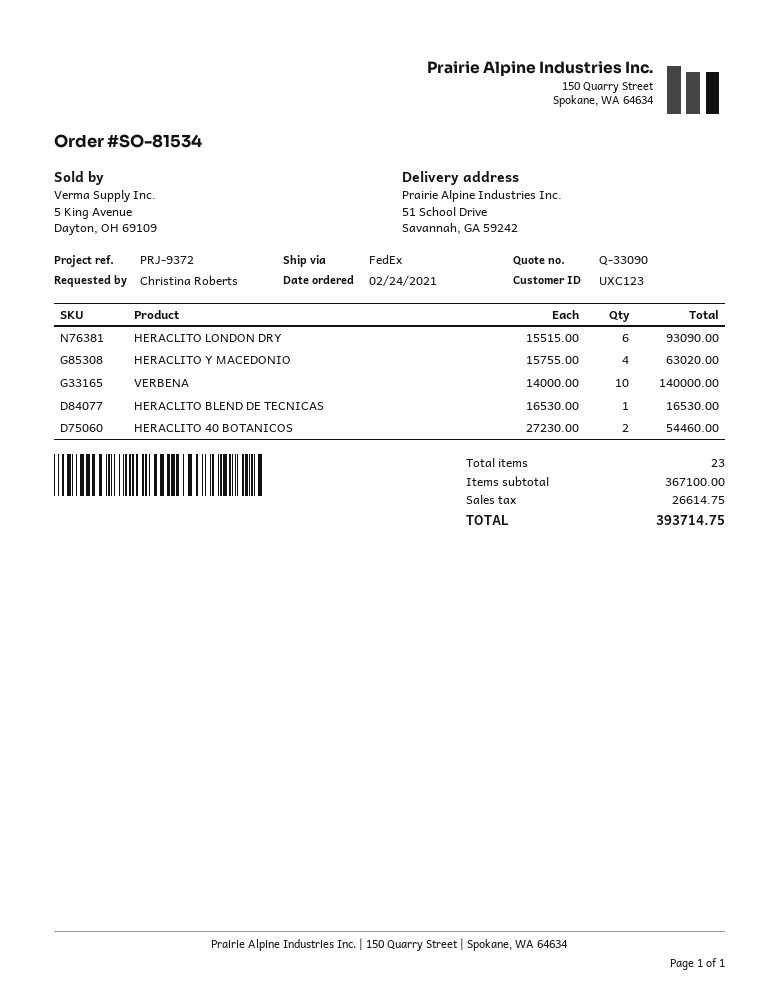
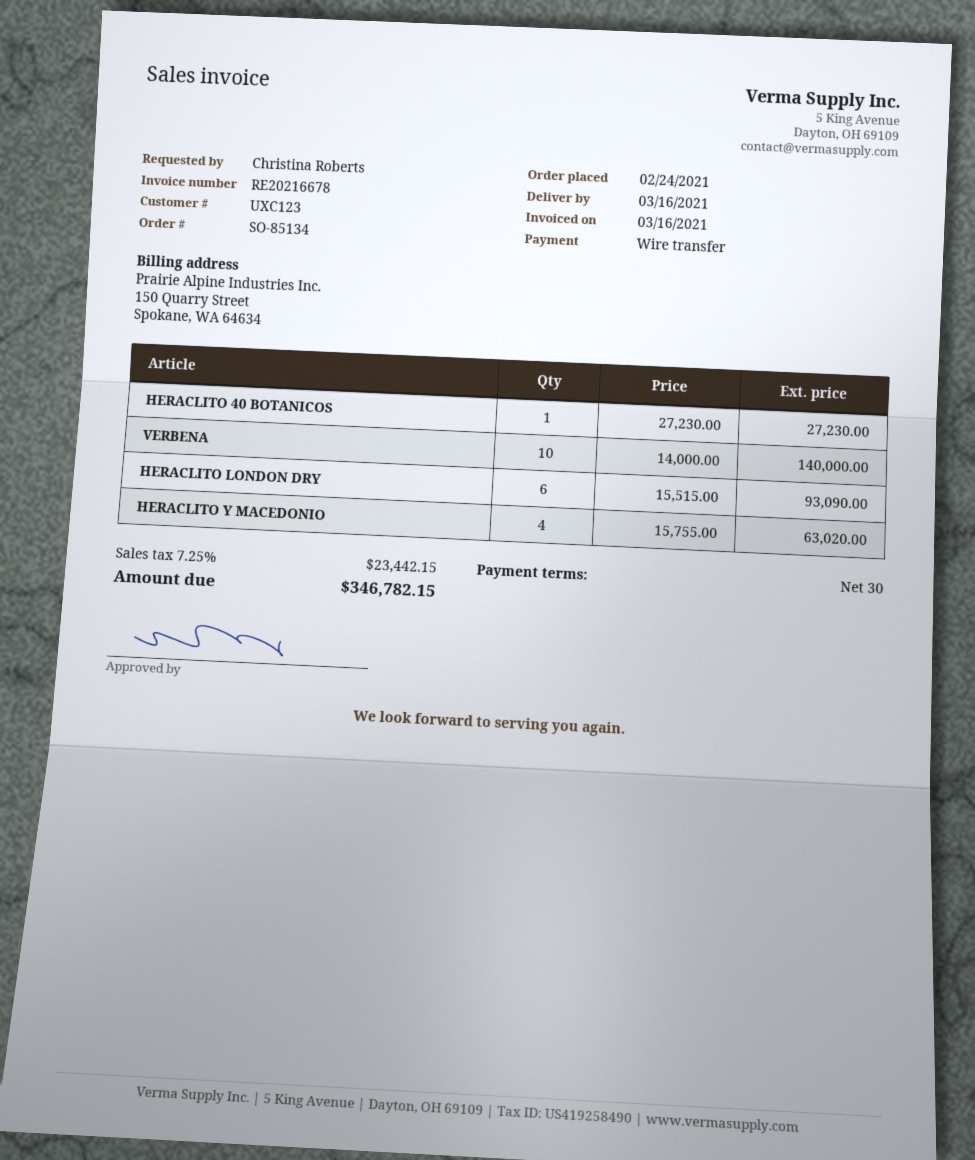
order number: SO-81534 -> SO-85134
HERACLITO BLEND DE TECNICAS: 1 x 16530.00 = 16530.00 -> none
HERACLITO 40 BOTANICOS: 2 x 27230.00 = 54460.00 -> 1 x 27230.00 = 27230.00
tax: 26614.75 -> 23442.15
total: 393714.75 -> 346782.15

